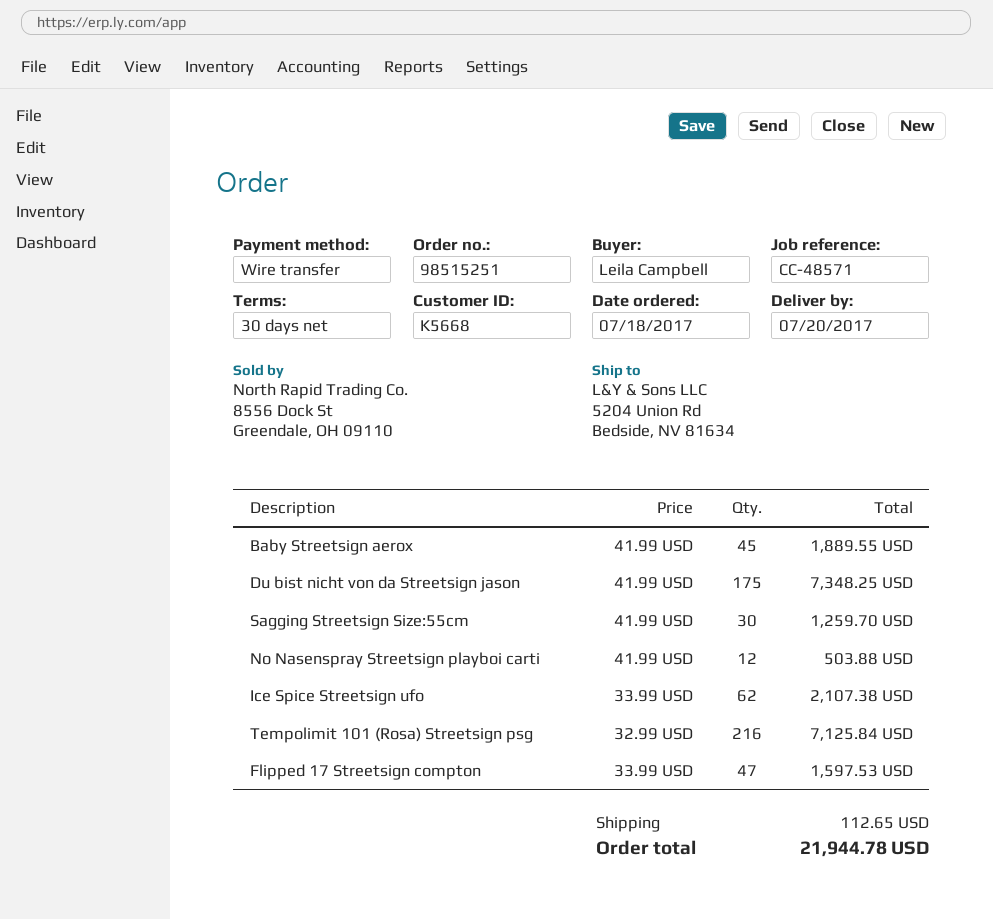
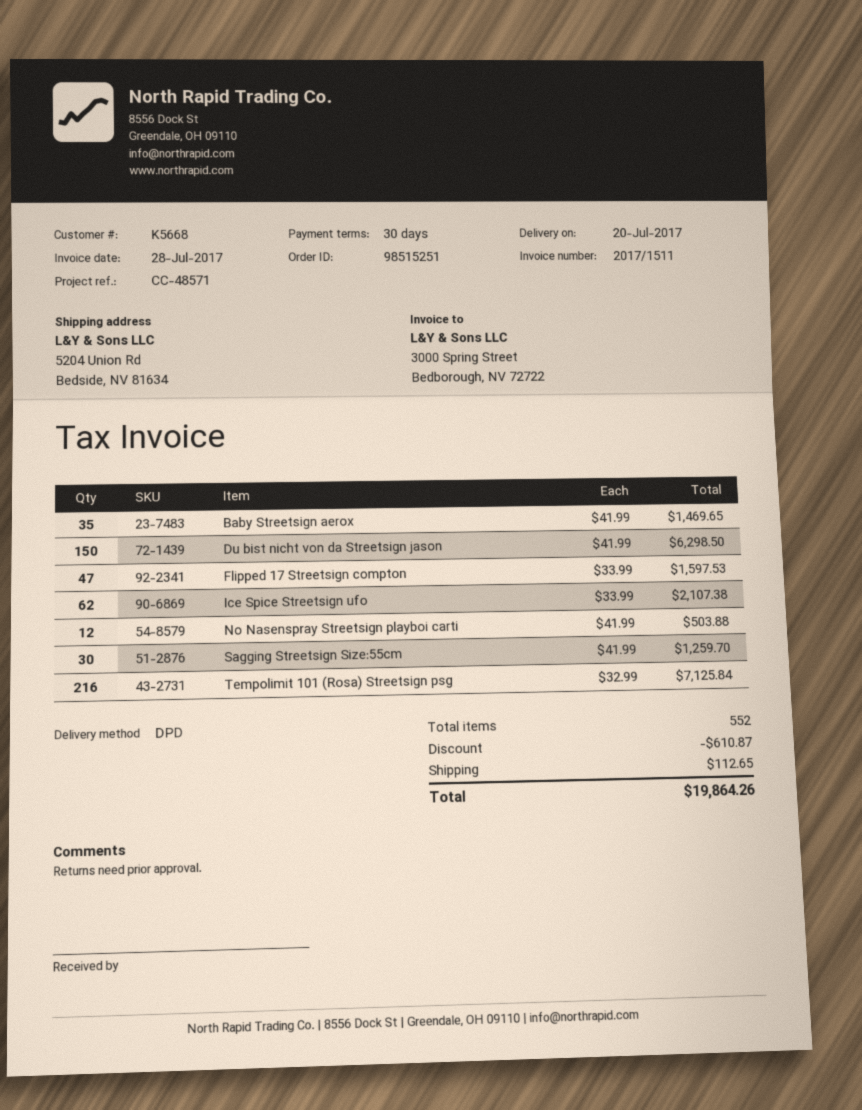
Baby Streetsign aerox: 45 x 41.99 = 1889.55 -> 35 x 41.99 = 1469.65
Du bist nicht von da Streetsign jason: 175 x 41.99 = 7348.25 -> 150 x 41.99 = 6298.50
discount: none -> 610.87
total: 21944.78 -> 19864.26

